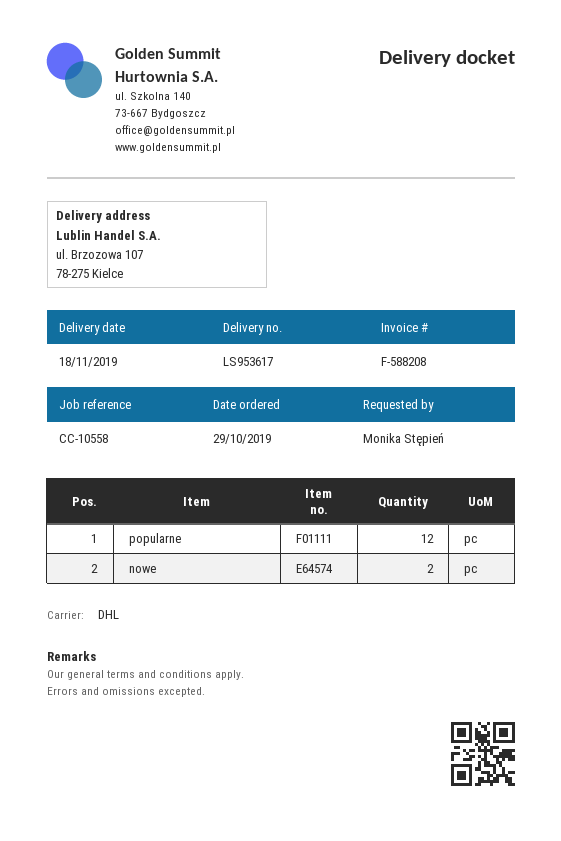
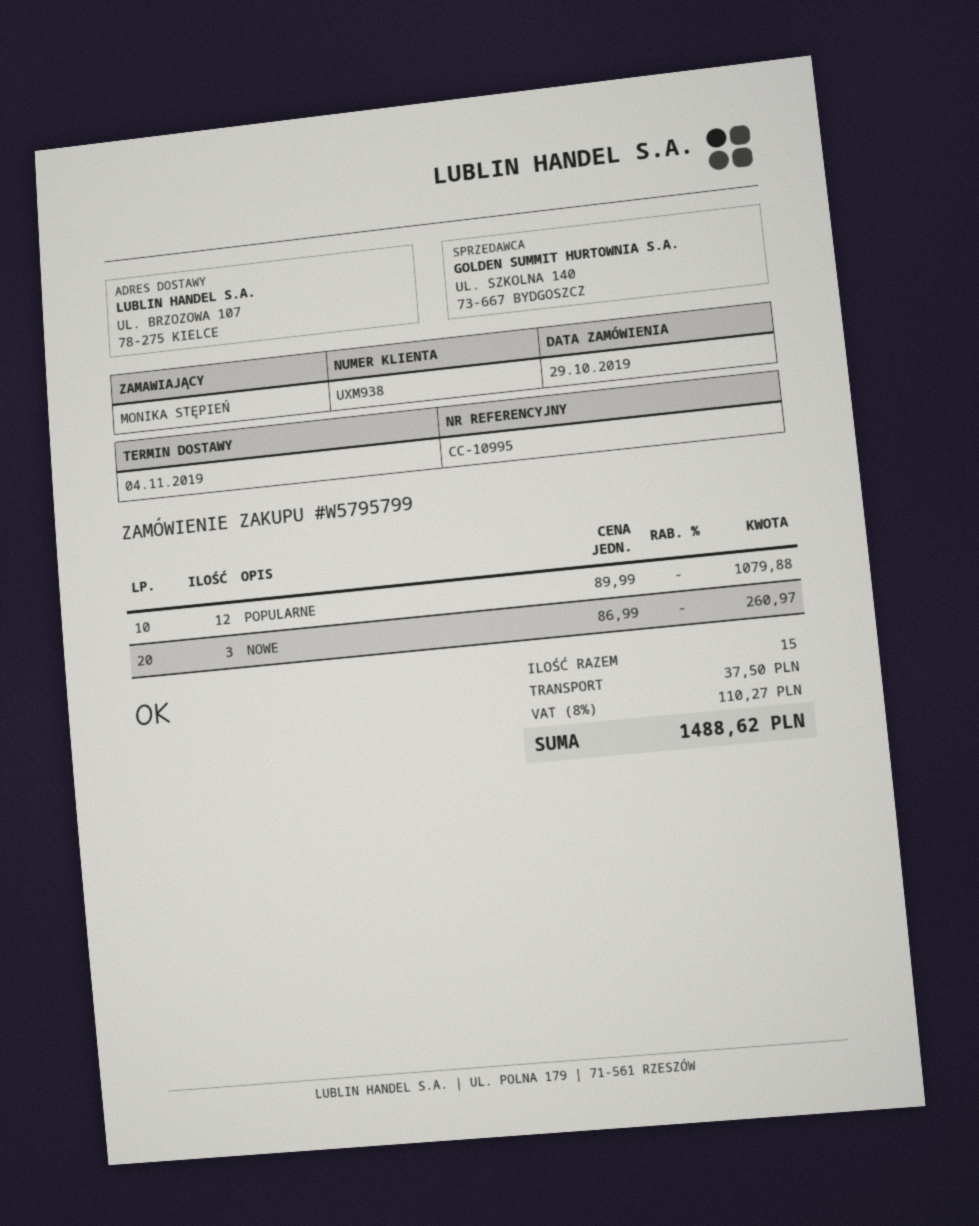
delivery date: 2019-11-18 -> 2019-11-04
reference: CC-10558 -> CC-10995
nowe: 2 -> 3

